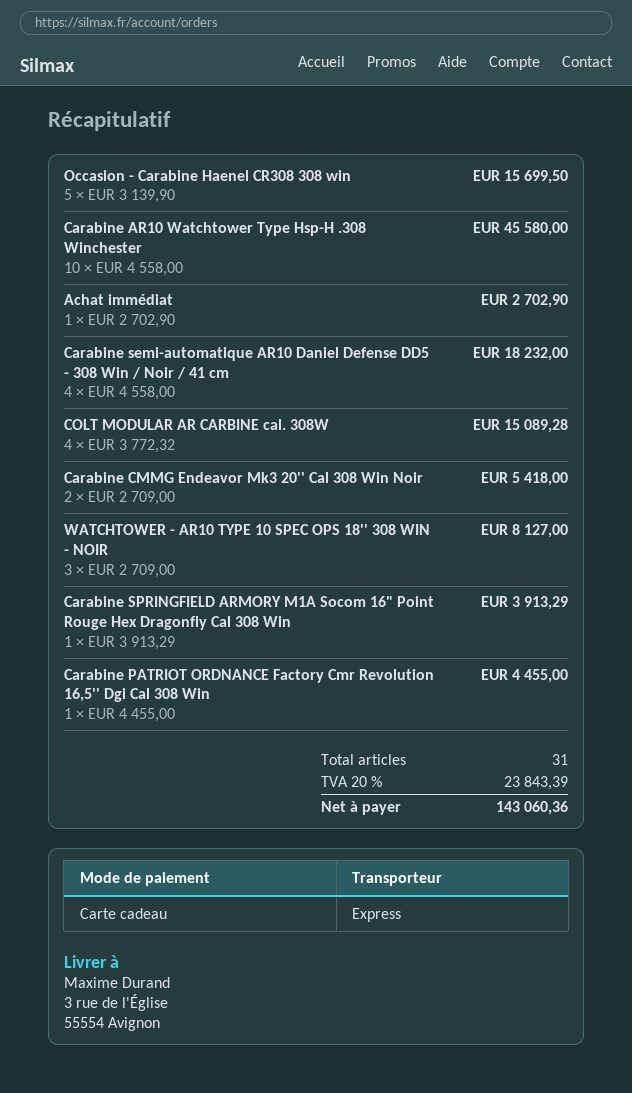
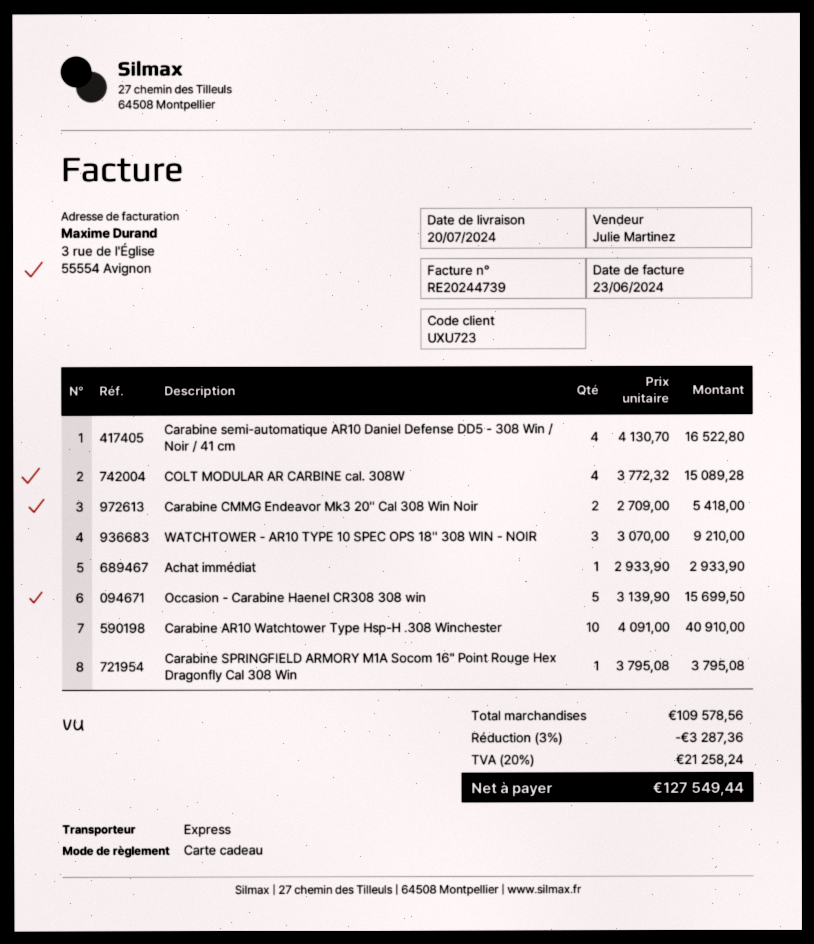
Carabine AR10 Watchtower Type Hsp-H .308 Winchester: 10 x 4558.00 = 45580.00 -> 10 x 4091.00 = 40910.00
Achat immédiat: 1 x 2702.90 = 2702.90 -> 1 x 2933.90 = 2933.90
Carabine semi-automatique AR10 Daniel Defense DD5 - 308 Win / Noir / 41 cm: 4 x 4558.00 = 18232.00 -> 4 x 4130.70 = 16522.80
WATCHTOWER - AR10 TYPE 10 SPEC OPS 18'' 308 WIN - NOIR: 3 x 2709.00 = 8127.00 -> 3 x 3070.00 = 9210.00
Carabine SPRINGFIELD ARMORY M1A Socom 16" Point Rouge Hex Dragonfly Cal 308 Win: 1 x 3913.29 = 3913.29 -> 1 x 3795.08 = 3795.08
Carabine PATRIOT ORDNANCE Factory Cmr Revolution 16,5'' Dgi Cal 308 Win: 1 x 4455.00 = 4455.00 -> none
discount: none -> 3% = 3287.36
tax: 20% = 23843.39 -> 20% = 21258.24
total: 143060.36 -> 127549.44

